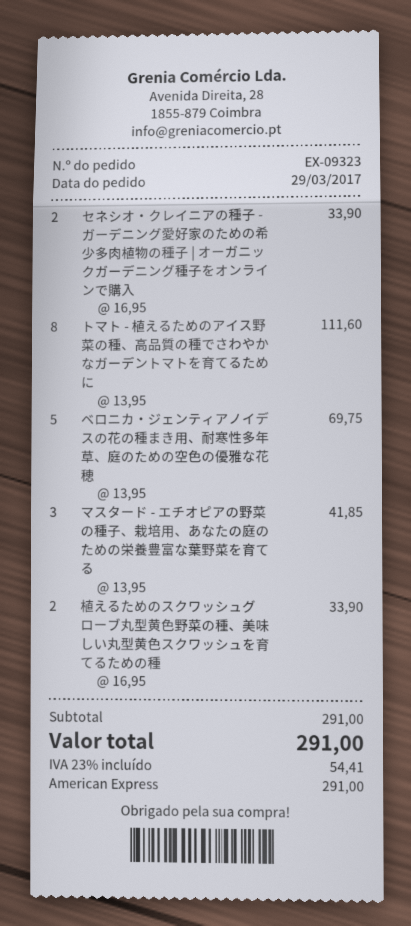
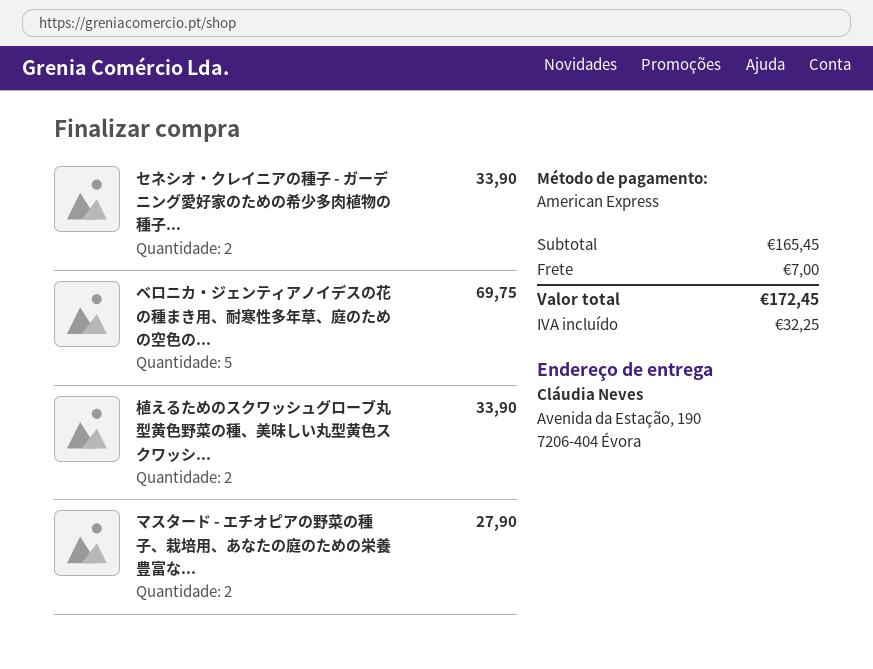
トマト - 植えるためのアイス野菜の種、高品質の種でさわやかなガーデントマトを育てるために: 8 for 111.60 -> none
マスタード - エチオピアの野菜の種子、栽培用、あなたの庭のための栄養豊富な葉野菜を育てる: 3 for 41.85 -> 2 for 27.90
subtotal: 291.00 -> 165.45
shipping: none -> 7.00
tax: 54.41 -> 32.25
total: 291.00 -> 172.45

